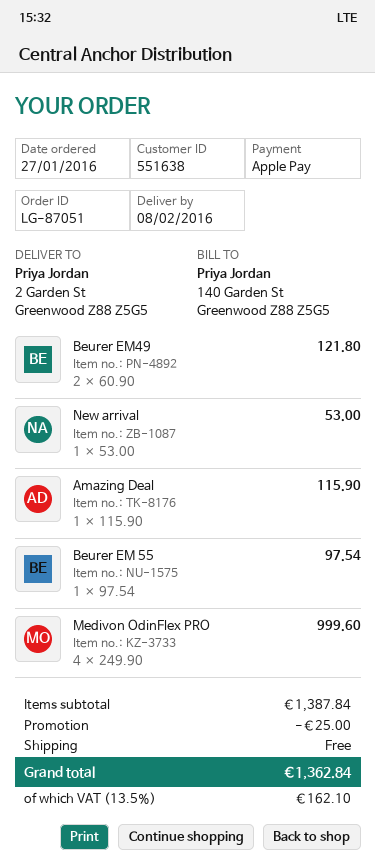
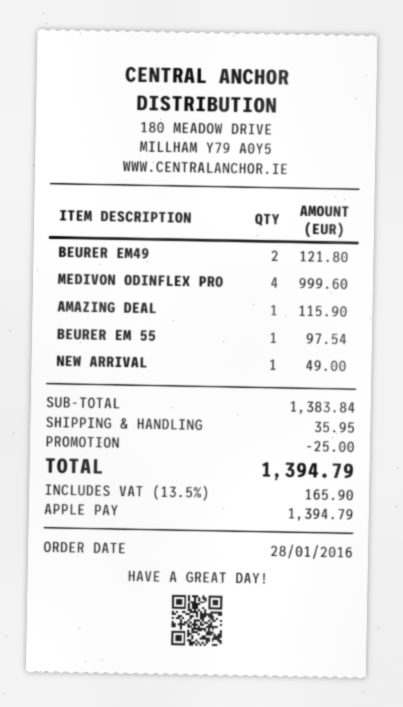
order date: 2016-01-27 -> 2016-01-28
New arrival: 1 for 53.00 -> 1 for 49.00
subtotal: 1387.84 -> 1383.84
shipping: 0.00 -> 35.95
tax: 13.5% = 162.10 -> 13.5% = 165.90
total: 1362.84 -> 1394.79

